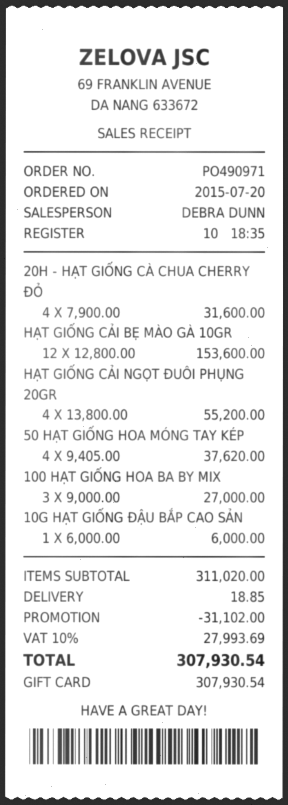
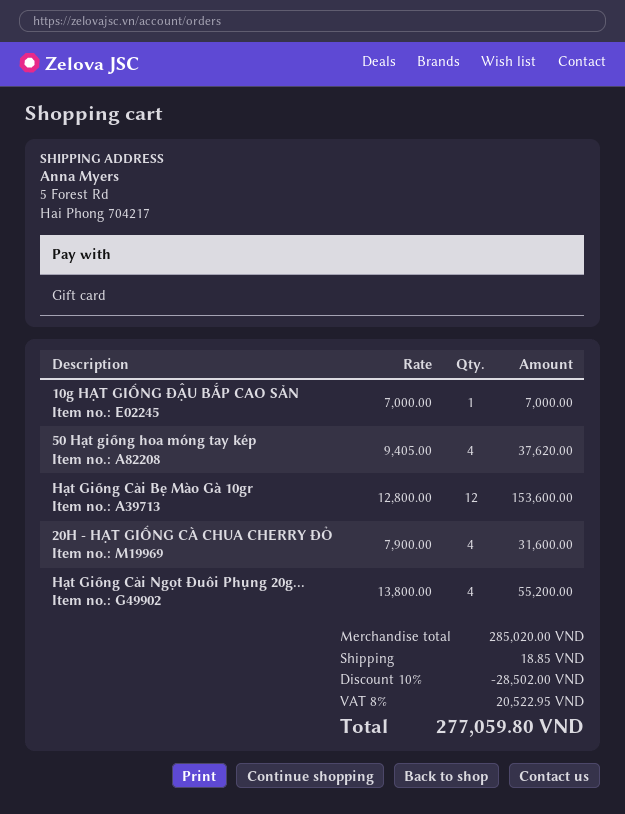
100 HẠT GIỐNG HOA BA BY MIX: 3 x 9000.00 = 27000.00 -> none
10G HẠT GIỐNG ĐẬU BẮP CAO SẢN: 1 x 6000.00 = 6000.00 -> 1 x 7000.00 = 7000.00
subtotal: 311020.00 -> 285020.00
discount: 31102.00 -> 28502.00
tax: 10% = 27993.69 -> 8% = 20522.95
total: 307930.54 -> 277059.80

